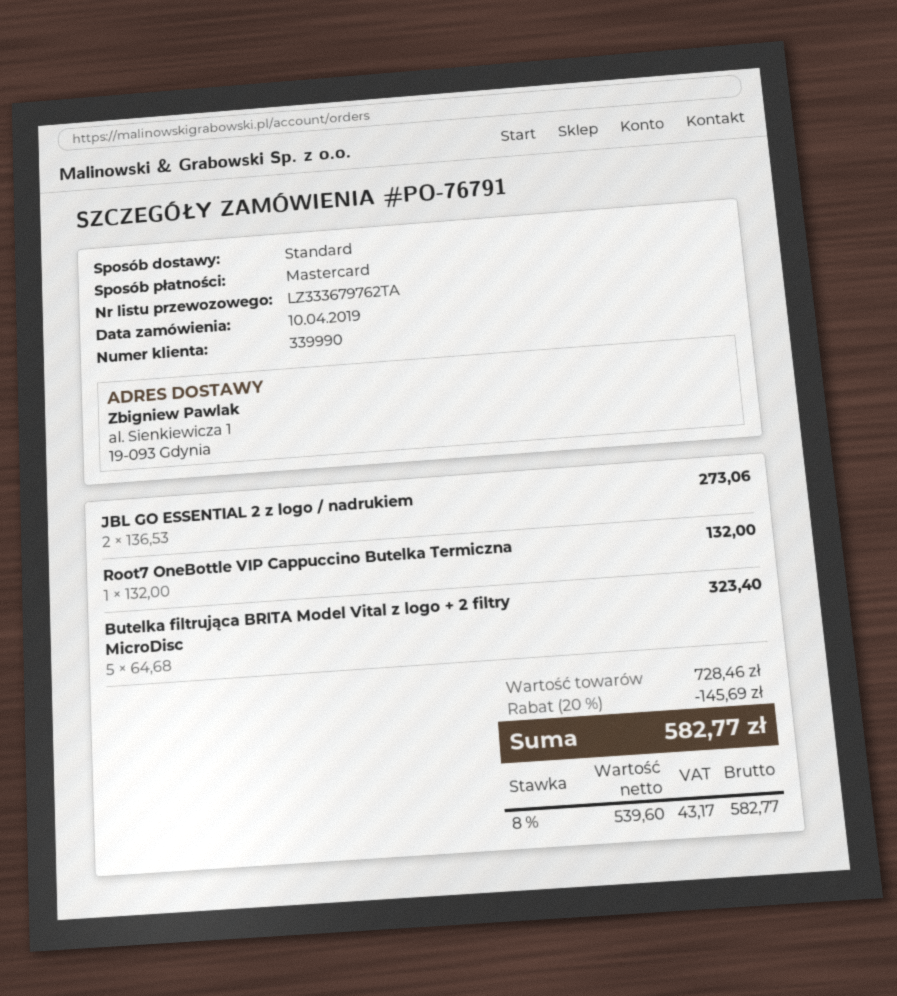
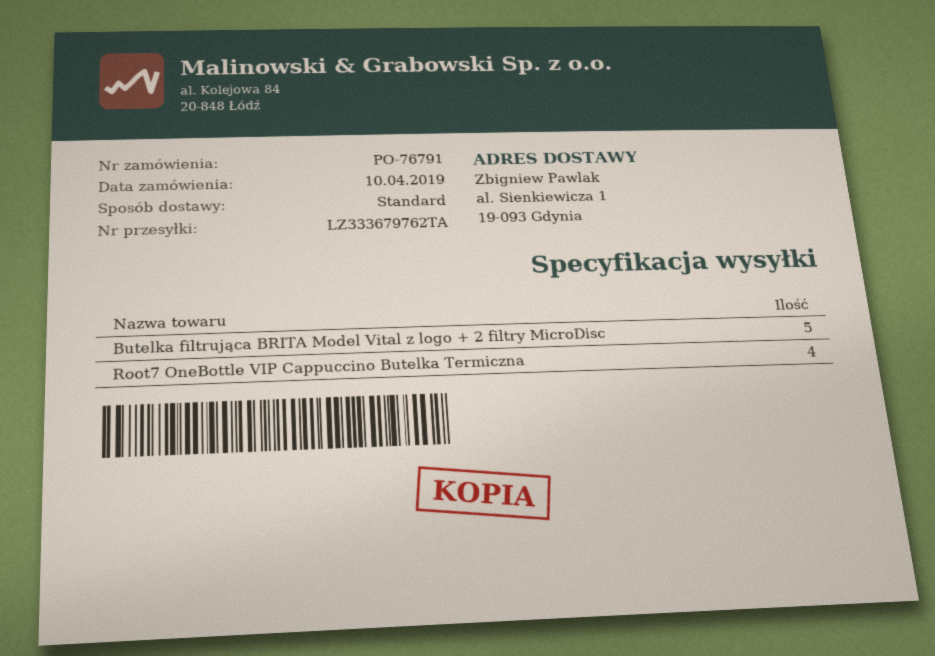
JBL GO ESSENTIAL 2 z logo / nadrukiem: 2 -> none
Root7 OneBottle VIP Cappuccino Butelka Termiczna: 1 -> 4

